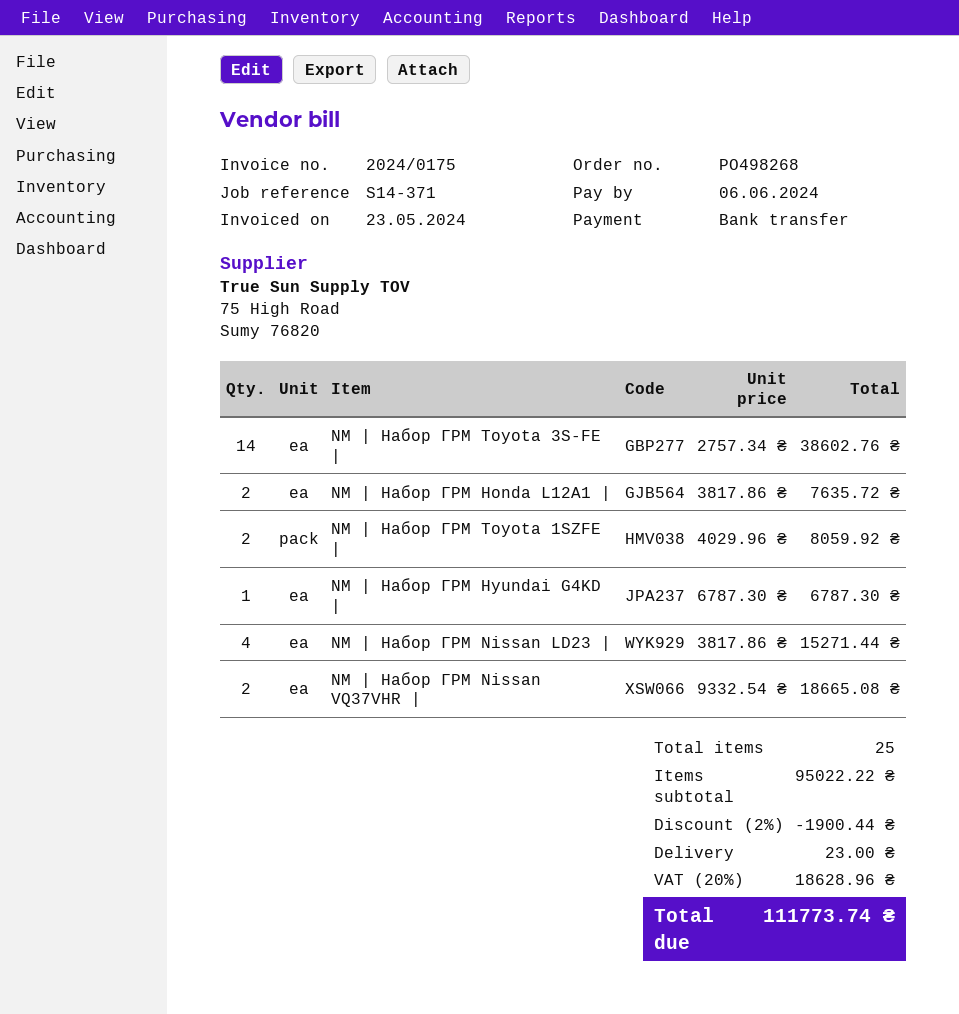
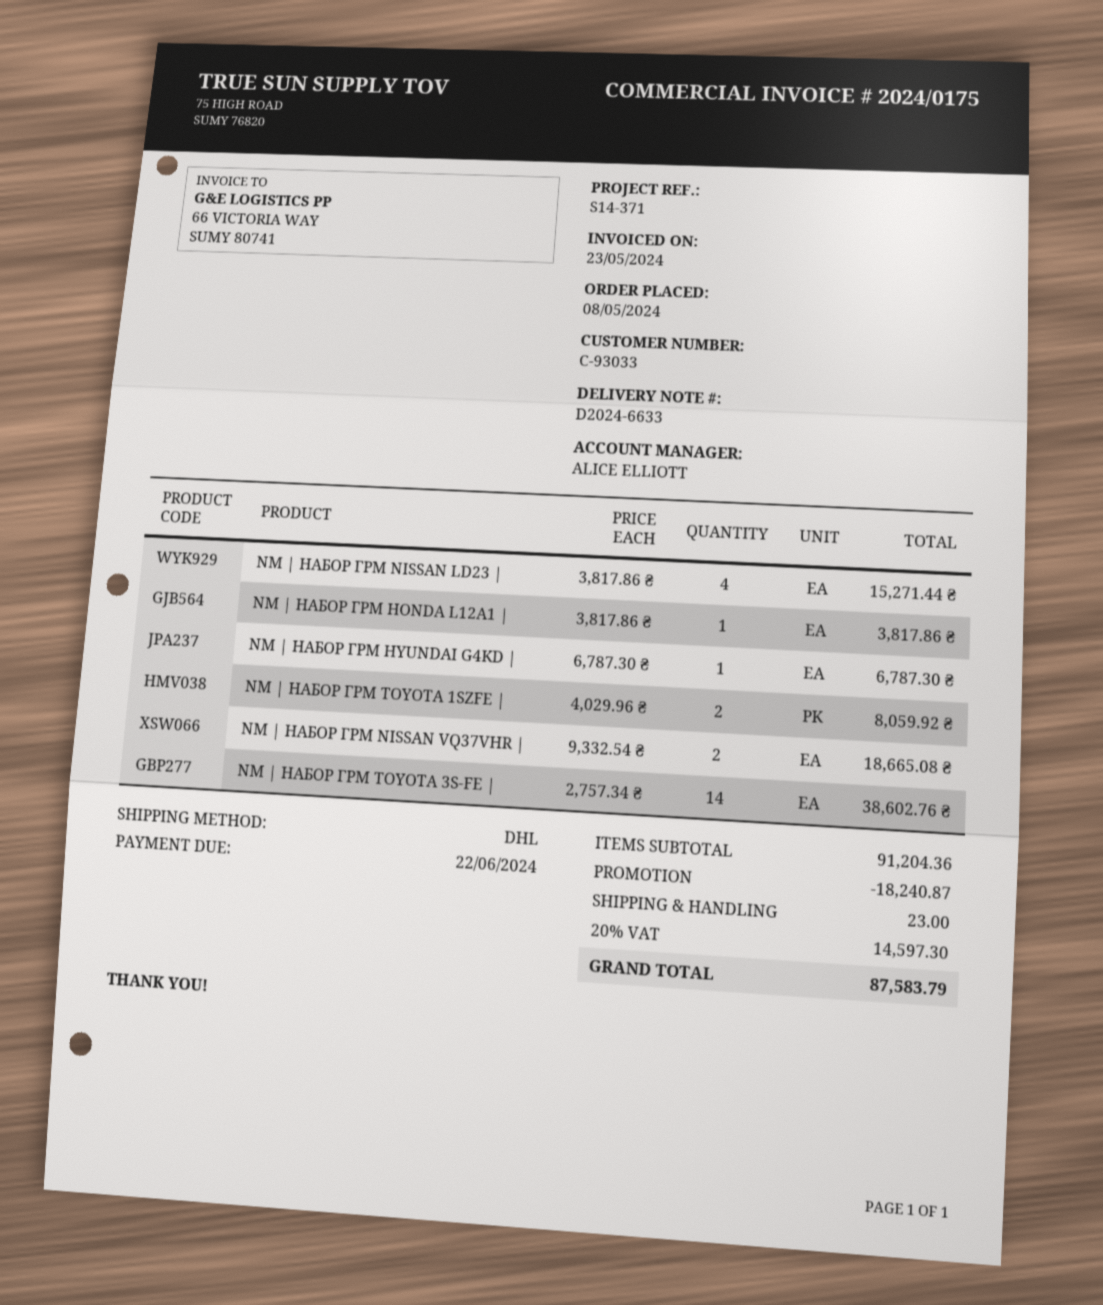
due date: 2024-06-06 -> 2024-06-22
NM | Набор ГРМ Honda L12A1 |: 2 x 3817.86 = 7635.72 -> 1 x 3817.86 = 3817.86
subtotal: 95022.22 -> 91204.36
discount: 1900.44 -> 18240.87
tax: 20% = 18628.96 -> 20% = 14597.30
total: 111773.74 -> 87583.79

